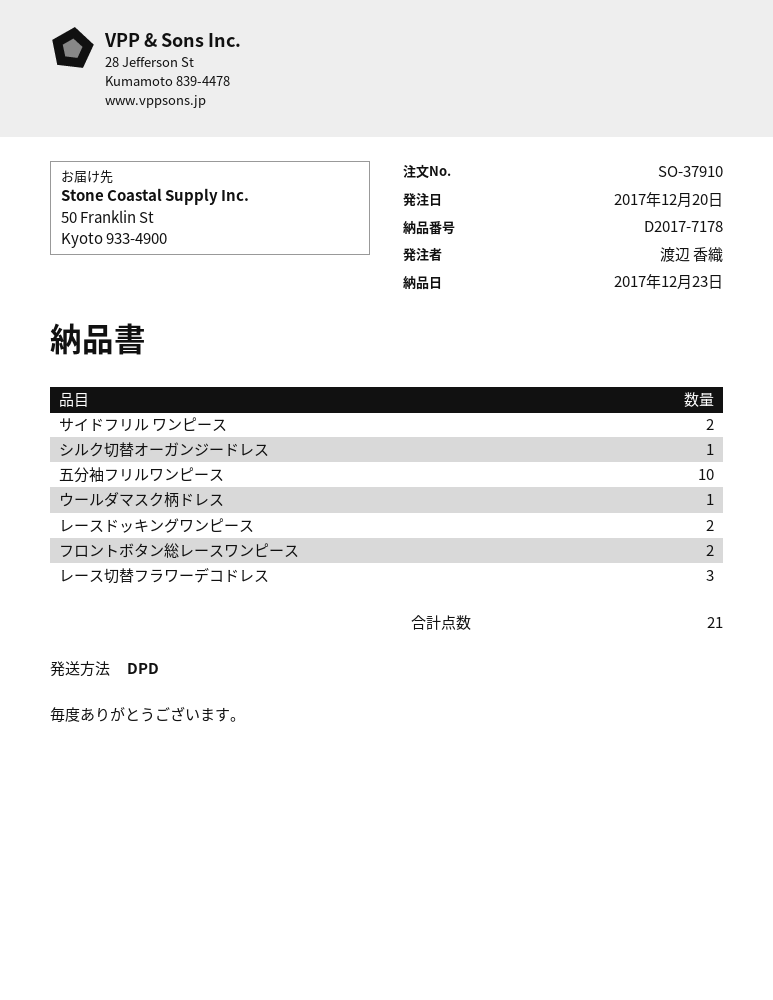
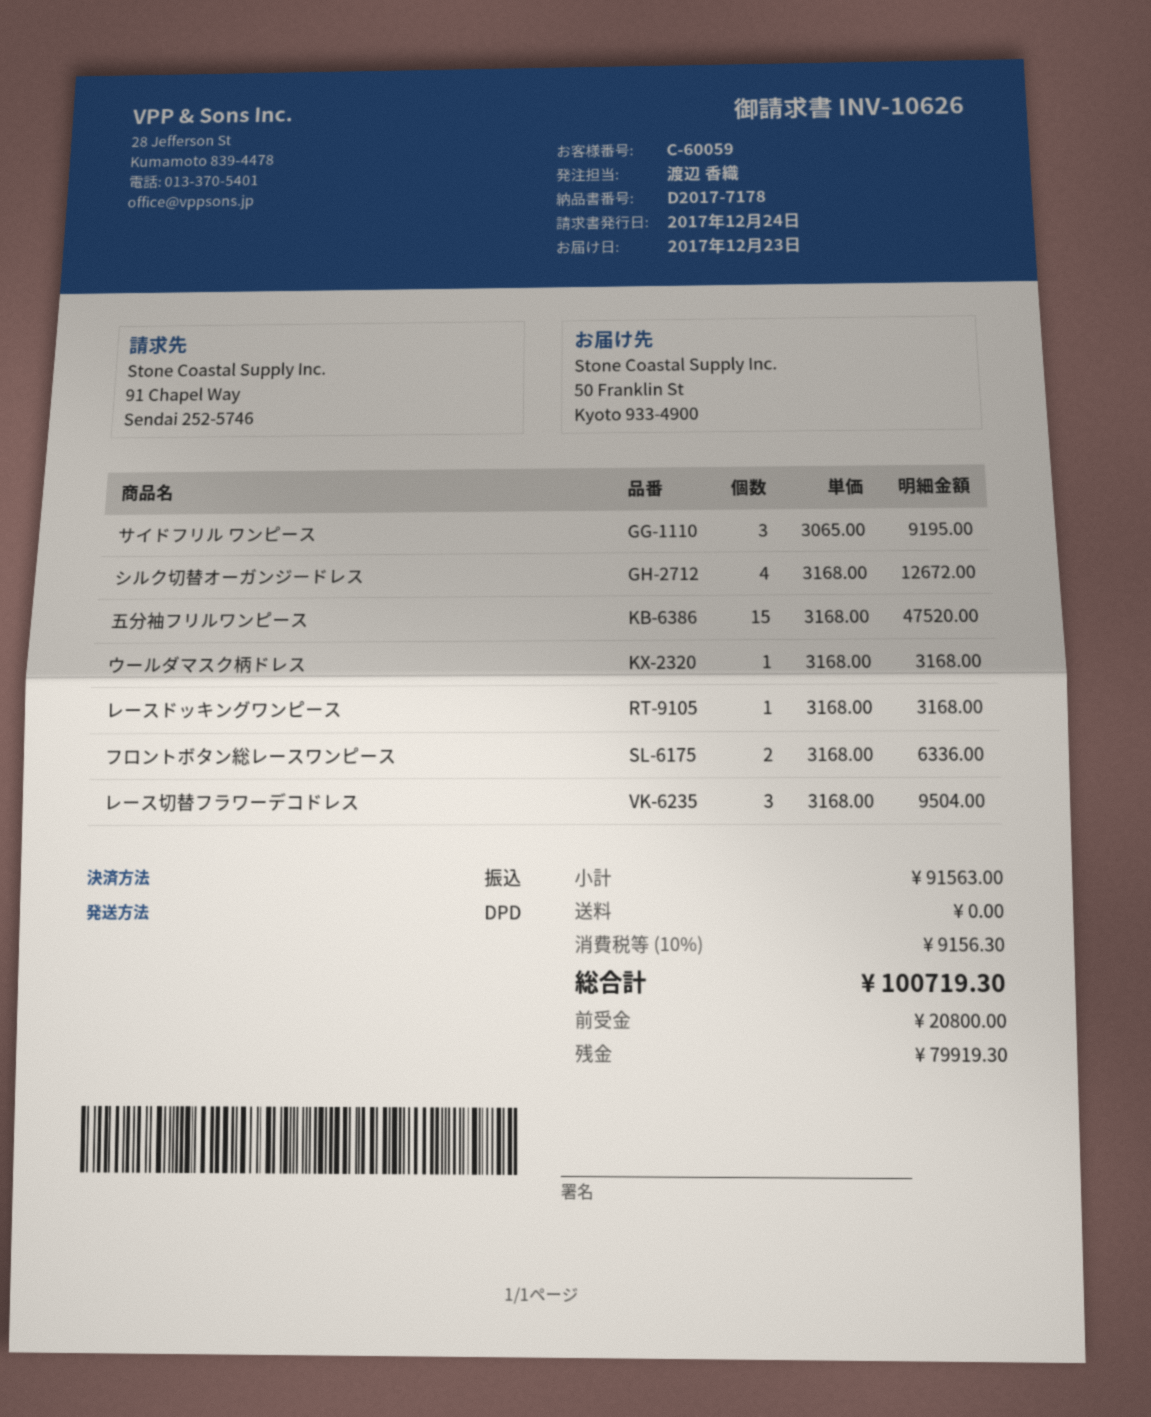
サイドフリル ワンピース: 2 -> 3
シルク切替オーガンジードレス: 1 -> 4
五分袖フリルワンピース: 10 -> 15
レースドッキングワンピース: 2 -> 1

